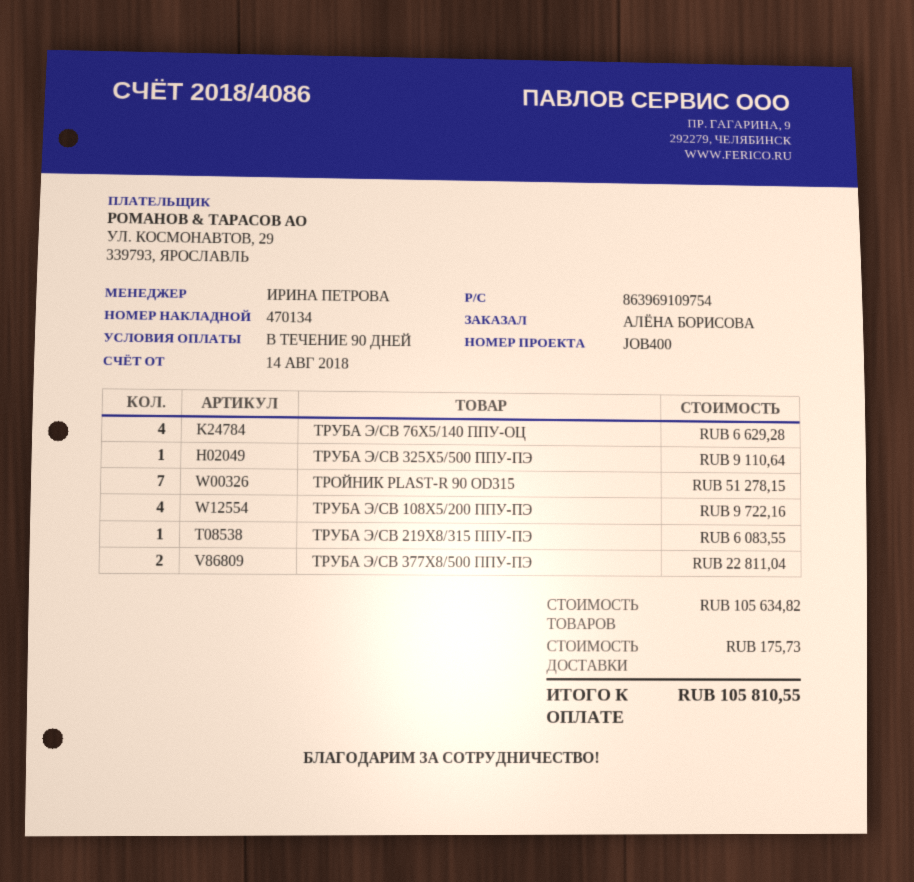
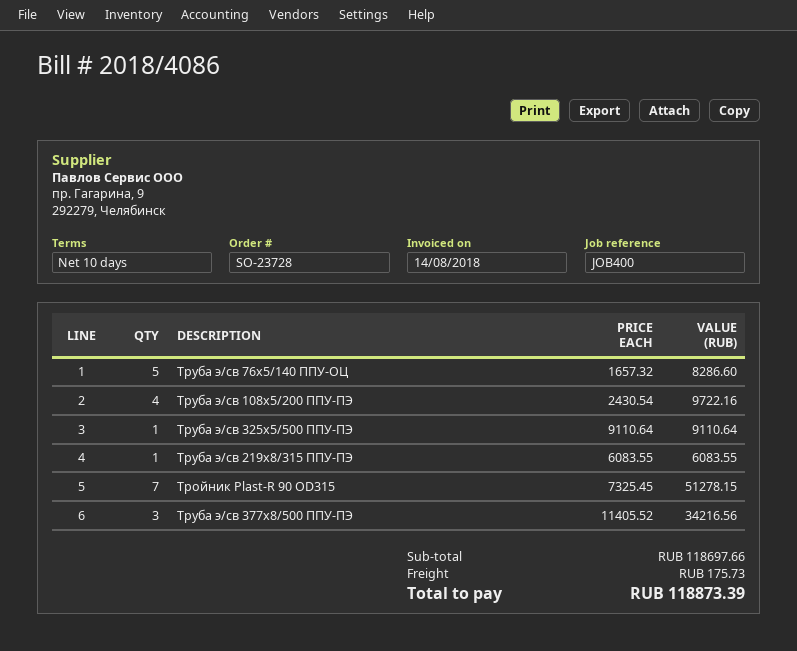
payment terms: 90 days -> 10 days
ТРУБА Э/СВ 76Х5/140 ППУ-ОЦ: 4 for 6629.28 -> 5 for 8286.60
ТРУБА Э/СВ 377Х8/500 ППУ-ПЭ: 2 for 22811.04 -> 3 for 34216.56
subtotal: 105634.82 -> 118697.66
total: 105810.55 -> 118873.39

